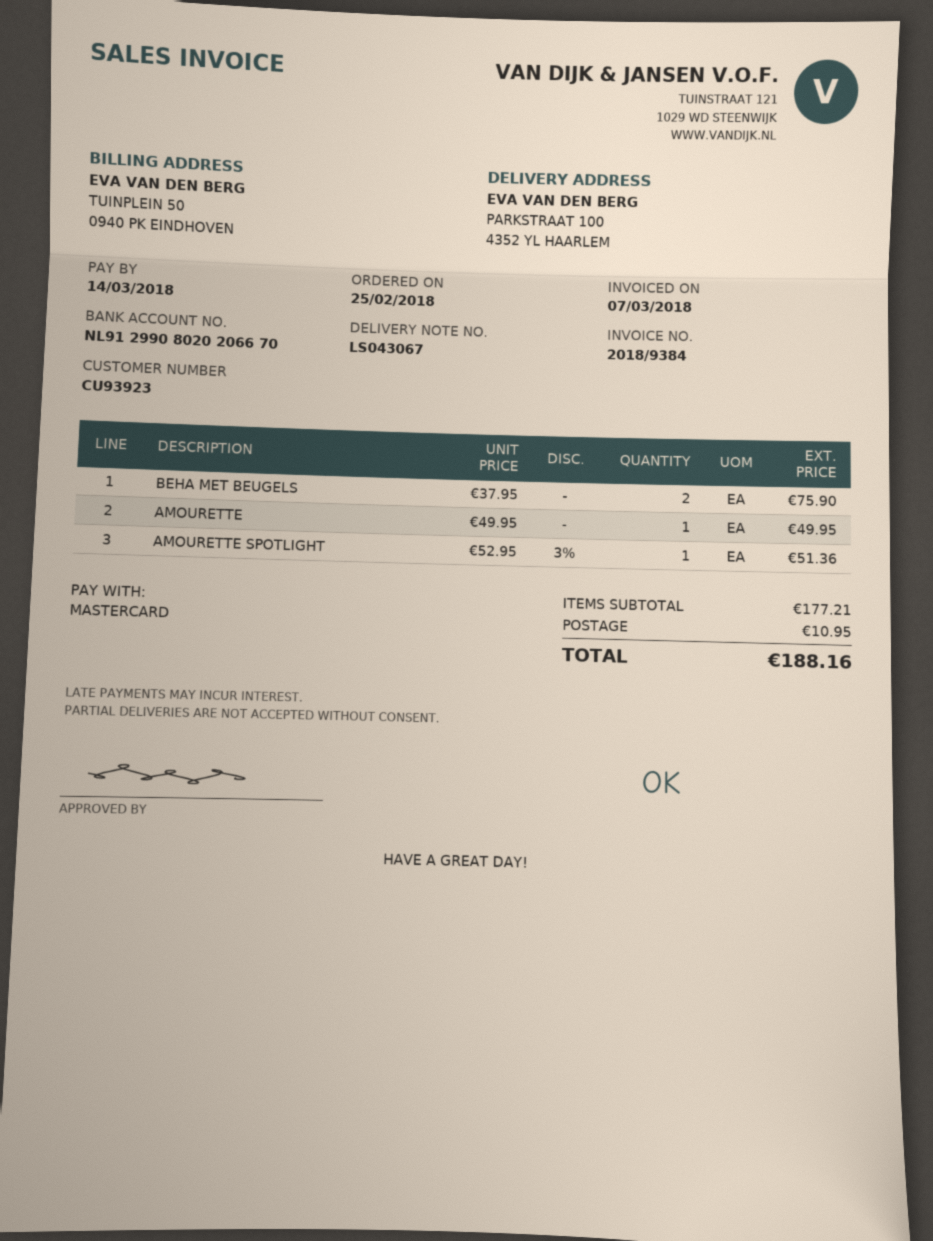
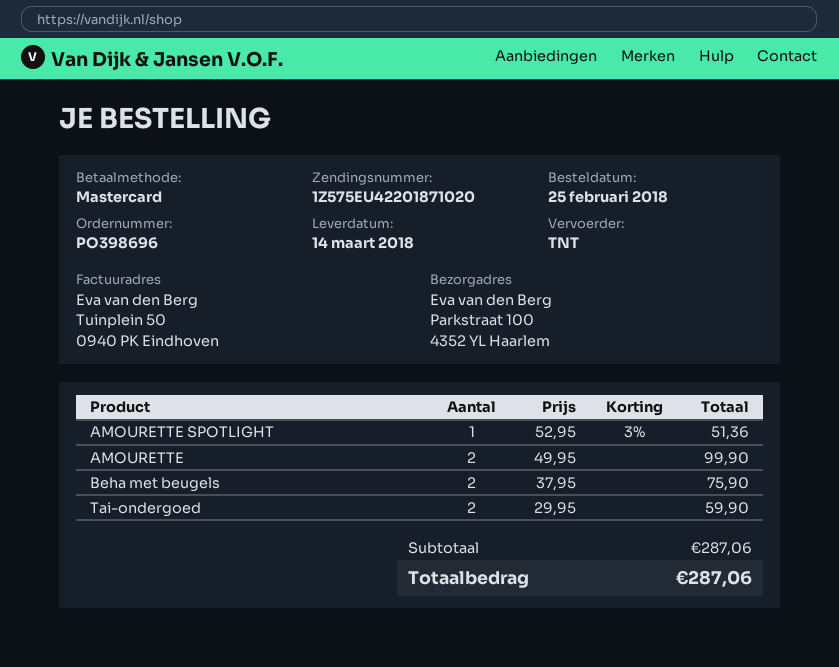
AMOURETTE: 1 x 49.95 = 49.95 -> 2 x 49.95 = 99.90
Tai-ondergoed: none -> 2 x 29.95 = 59.90
subtotal: 177.21 -> 287.06
shipping: 10.95 -> none
total: 188.16 -> 287.06

